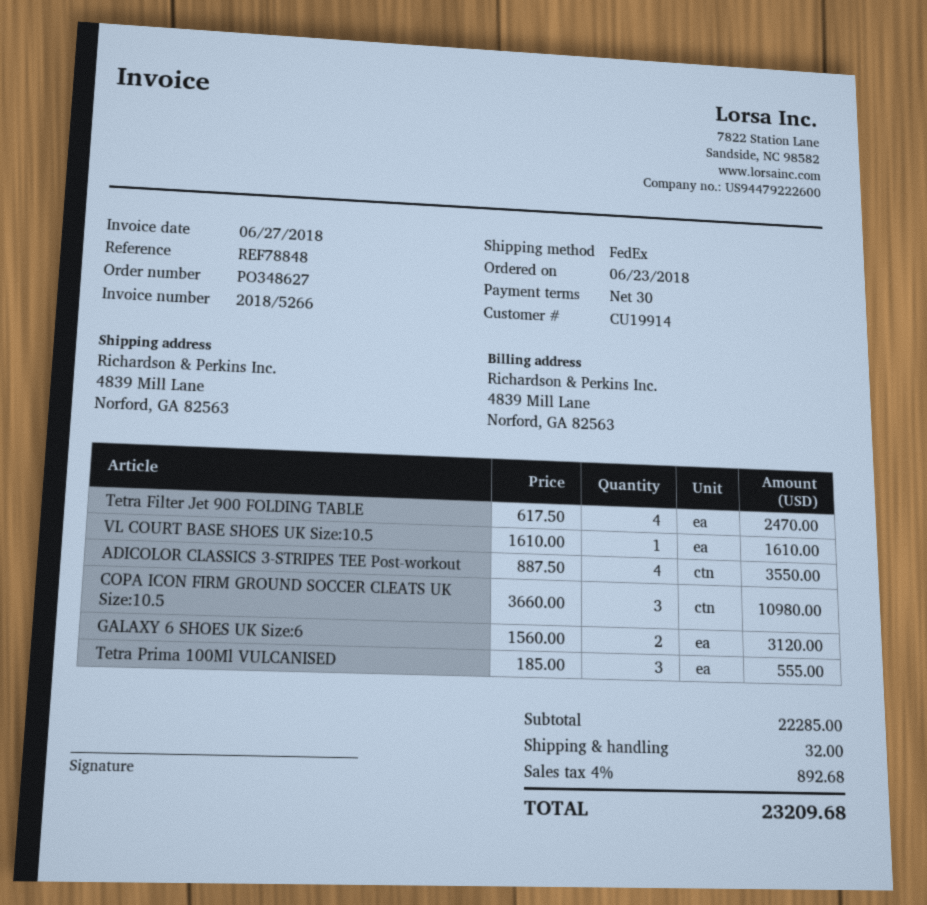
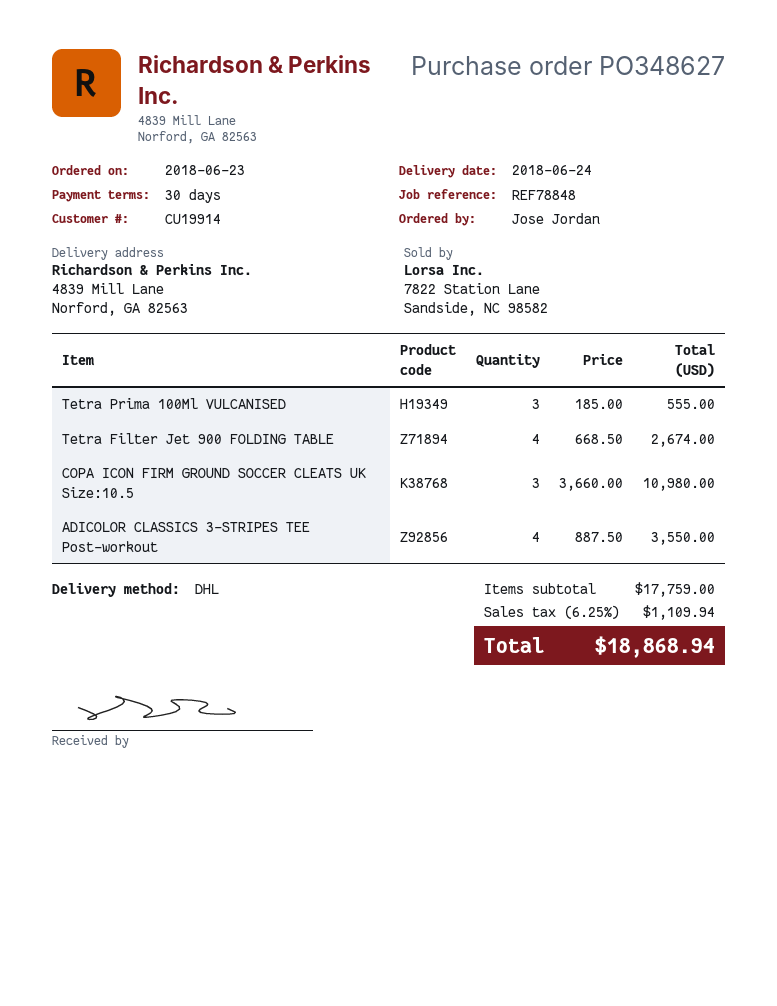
shipping method: FedEx -> DHL
Tetra Filter Jet 900 FOLDING TABLE: 4 x 617.50 = 2470.00 -> 4 x 668.50 = 2674.00
VL COURT BASE SHOES UK Size:10.5: 1 x 1610.00 = 1610.00 -> none
GALAXY 6 SHOES UK Size:6: 2 x 1560.00 = 3120.00 -> none
subtotal: 22285.00 -> 17759.00
shipping: 32.00 -> none
tax: 4% = 892.68 -> 6.25% = 1109.94
total: 23209.68 -> 18868.94

